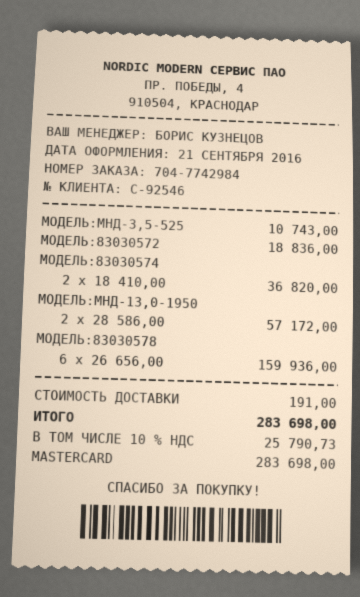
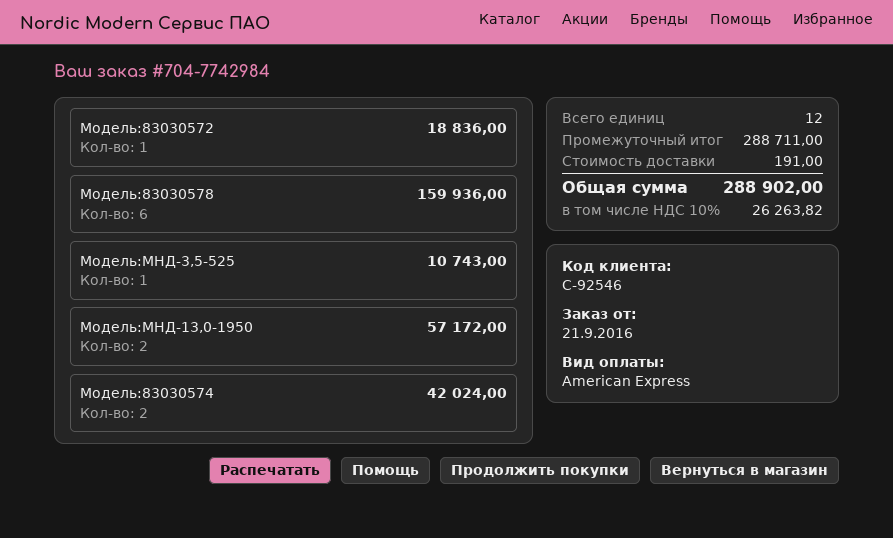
payment method: Mastercard -> American Express
МОДЕЛЬ:83030574: 2 for 36820.00 -> 2 for 42024.00
tax: 10% = 25790.73 -> 10% = 26263.82
total: 283698.00 -> 288902.00

